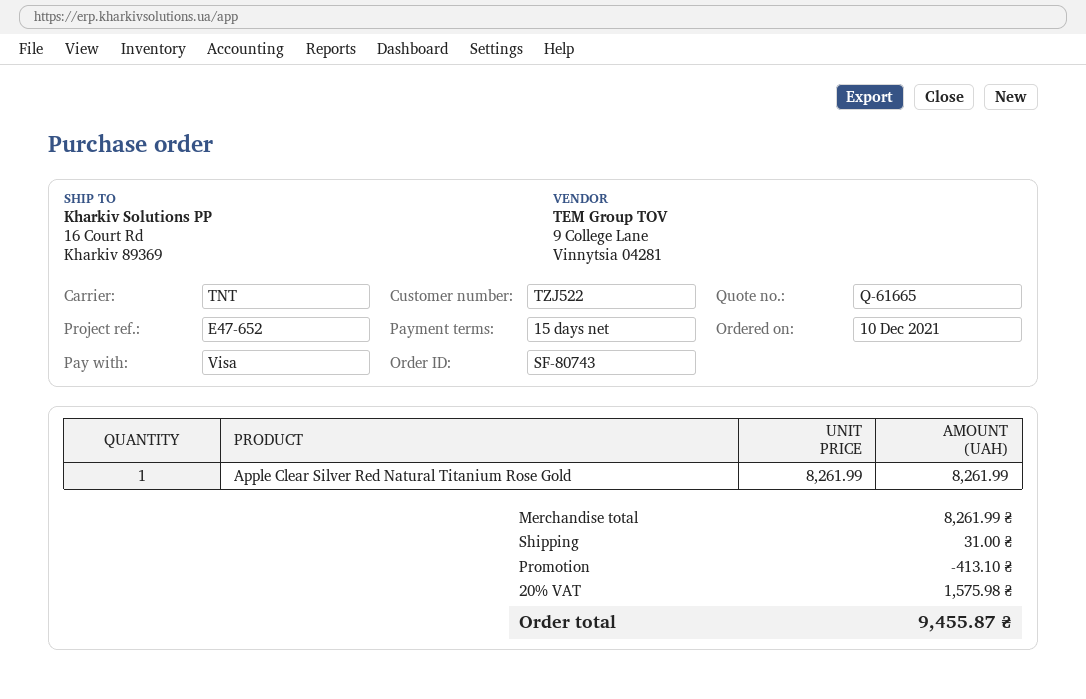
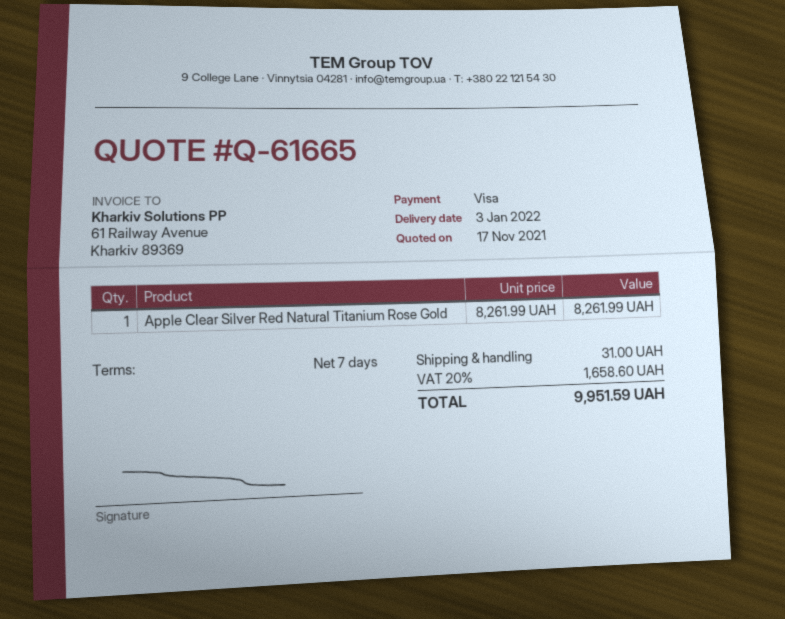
payment terms: 15 days -> 7 days
discount: 413.10 -> none
tax: 20% = 1575.98 -> 20% = 1658.60
total: 9455.87 -> 9951.59

